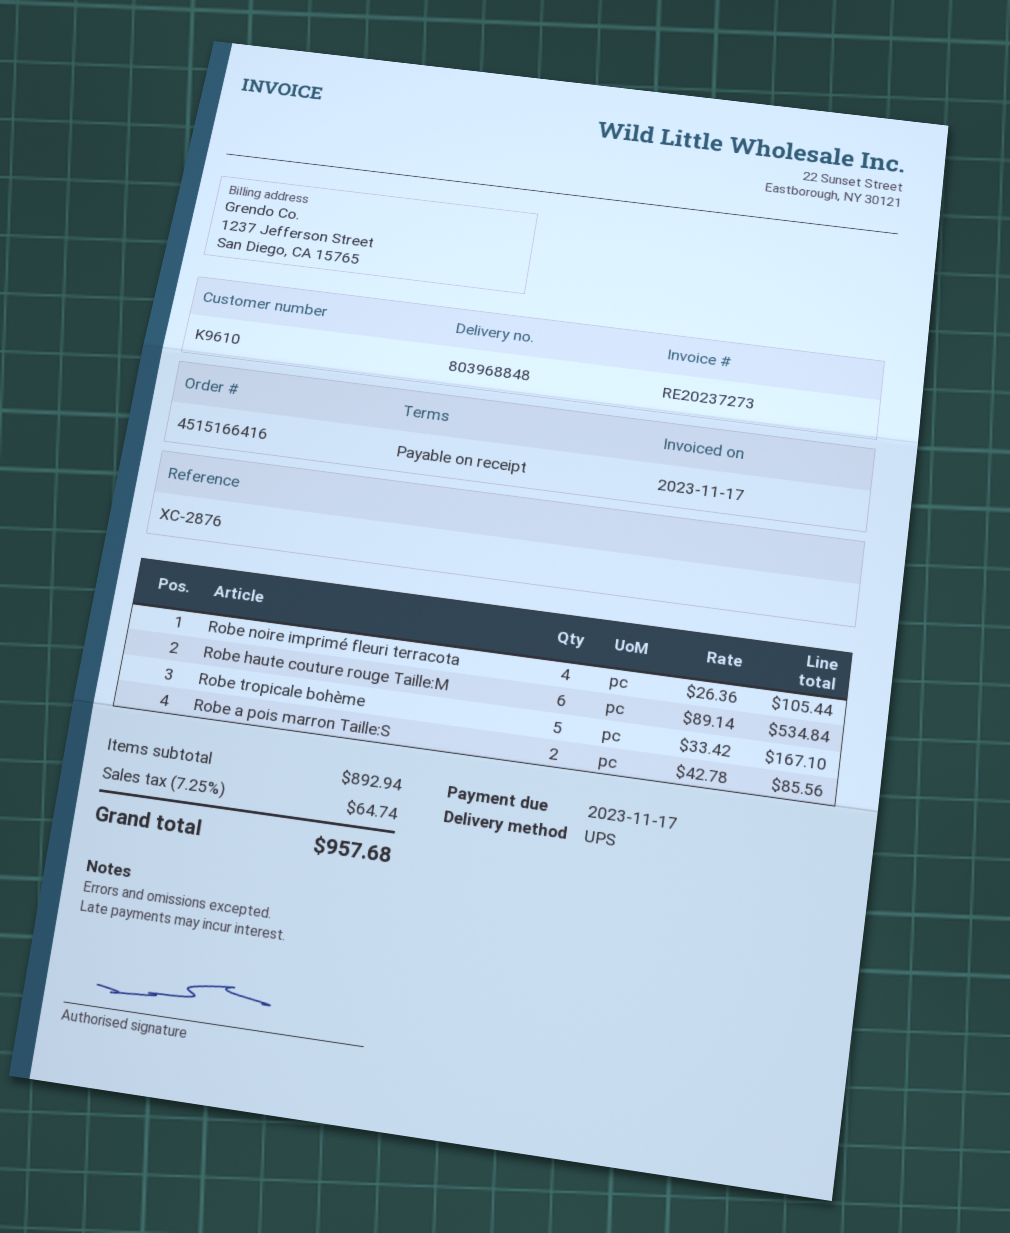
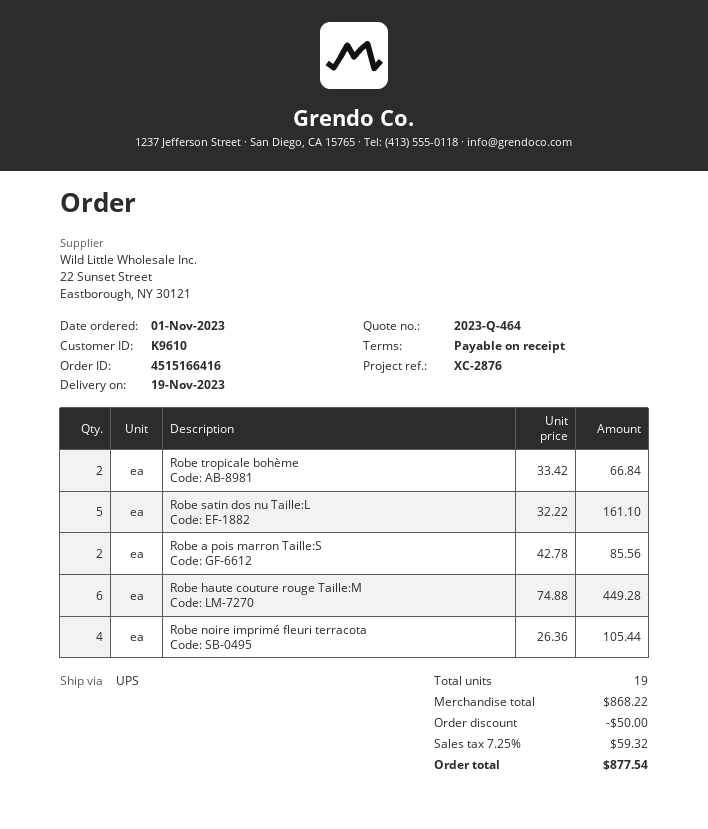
Robe haute couture rouge Taille:M: 6 x 89.14 = 534.84 -> 6 x 74.88 = 449.28
Robe tropicale bohème: 5 x 33.42 = 167.10 -> 2 x 33.42 = 66.84
Robe satin dos nu Taille:L: none -> 5 x 32.22 = 161.10
subtotal: 892.94 -> 868.22
discount: none -> 50.00
tax: 7.25% = 64.74 -> 7.25% = 59.32
total: 957.68 -> 877.54

